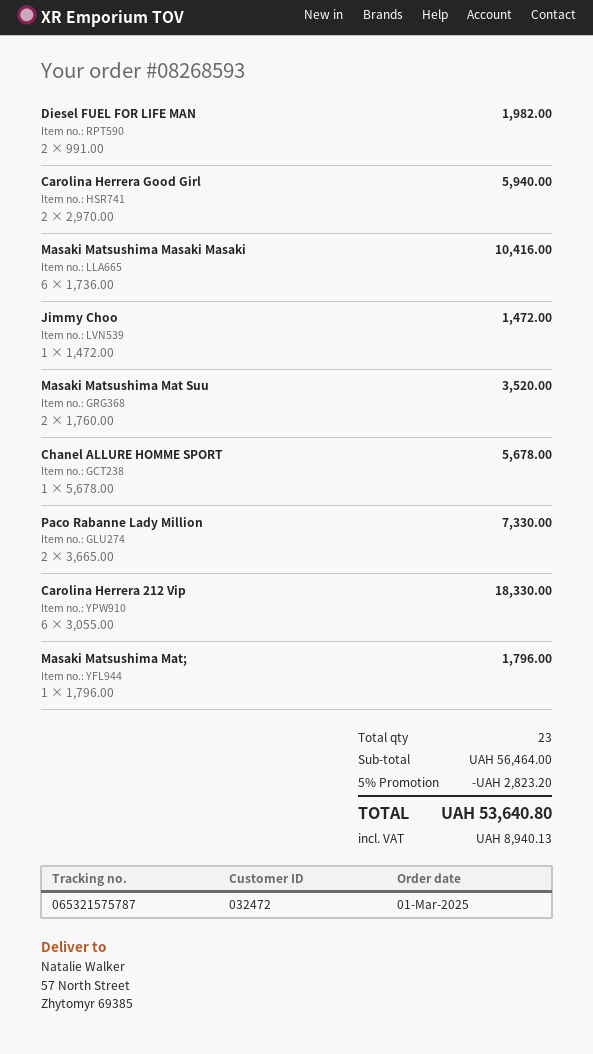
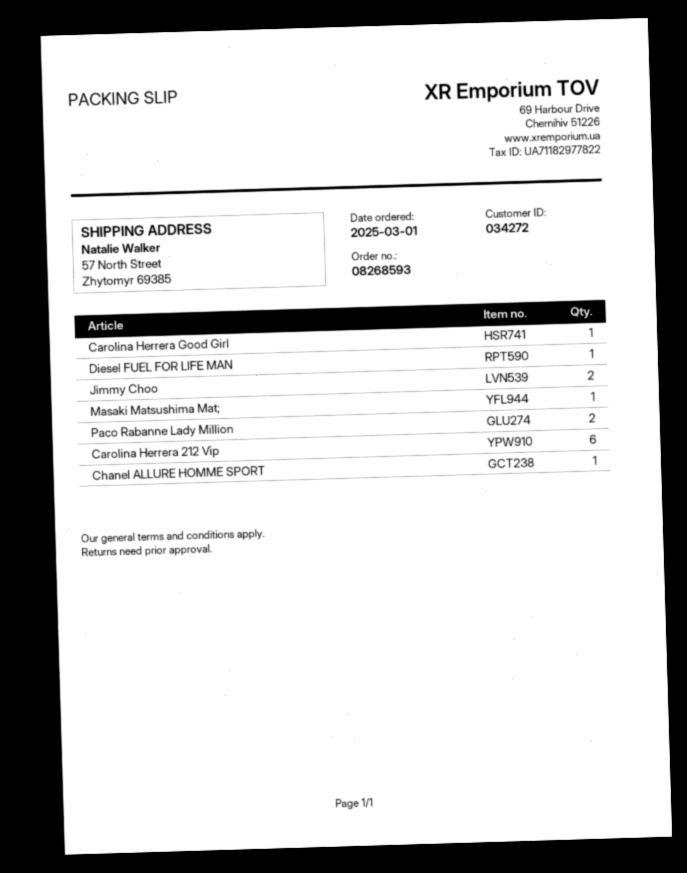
customer number: 032472 -> 034272
Diesel FUEL FOR LIFE MAN: 2 -> 1
Carolina Herrera Good Girl: 2 -> 1
Masaki Matsushima Masaki Masaki: 6 -> none
Jimmy Choo: 1 -> 2
Masaki Matsushima Mat Suu: 2 -> none

